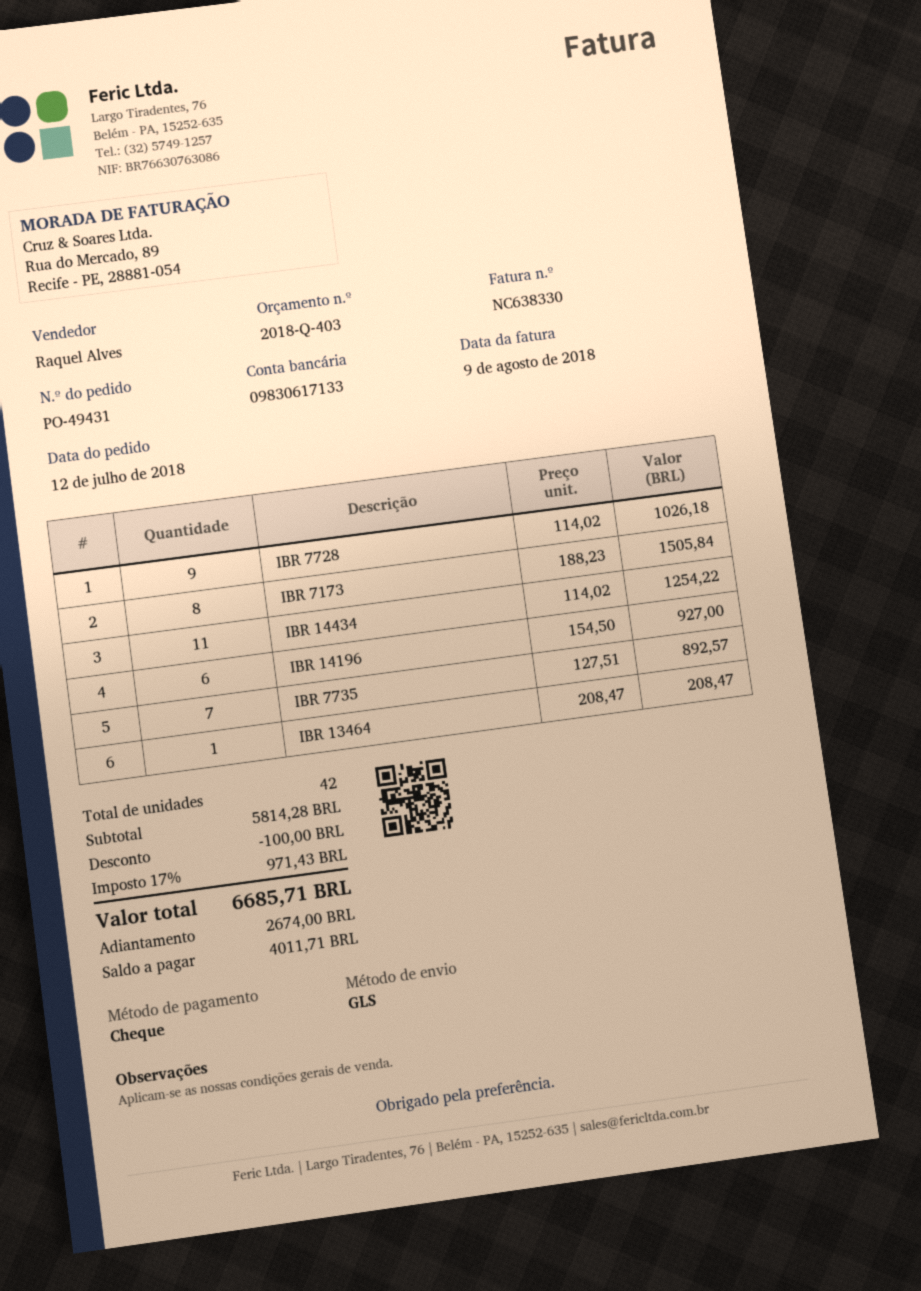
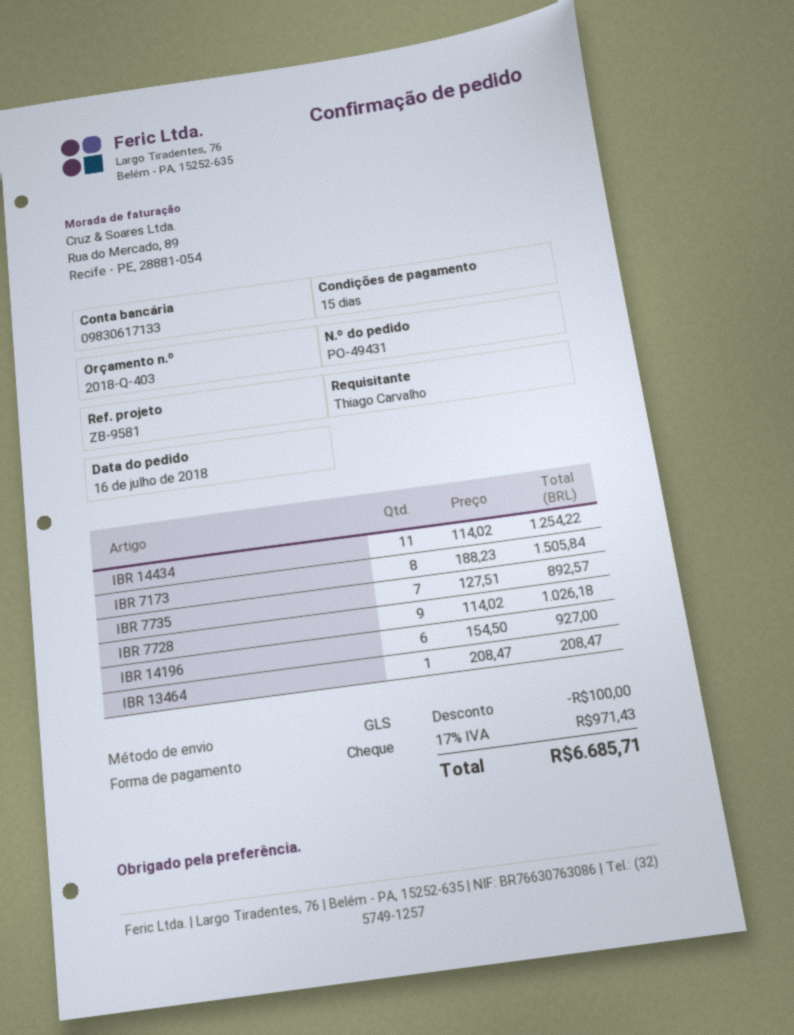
order date: 2018-07-12 -> 2018-07-16

